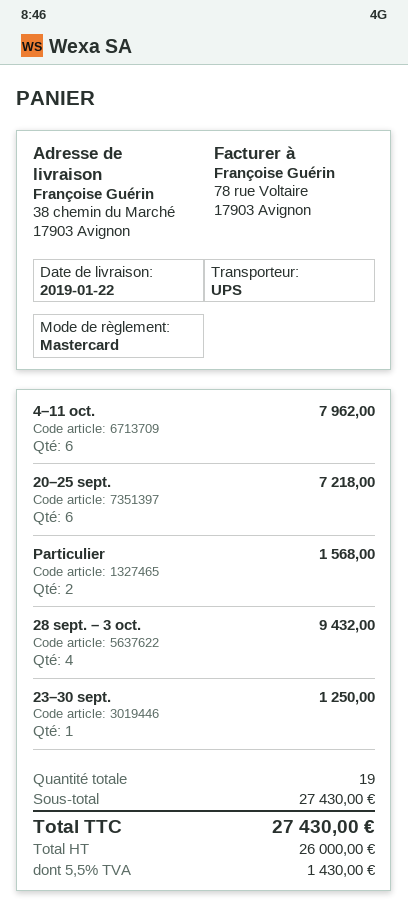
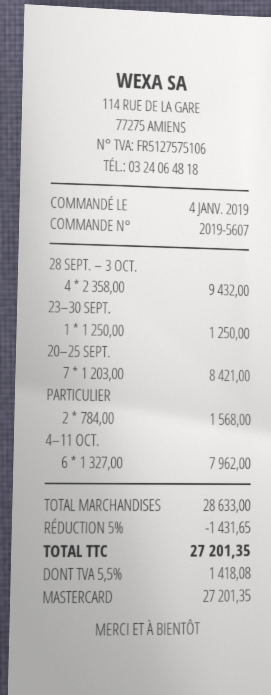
20–25 sept.: 6 for 7218.00 -> 7 for 8421.00
subtotal: 27430.00 -> 28633.00
discount: none -> 5% = 1431.65
tax: 5.5% = 1430.00 -> 5.5% = 1418.08
total: 27430.00 -> 27201.35

